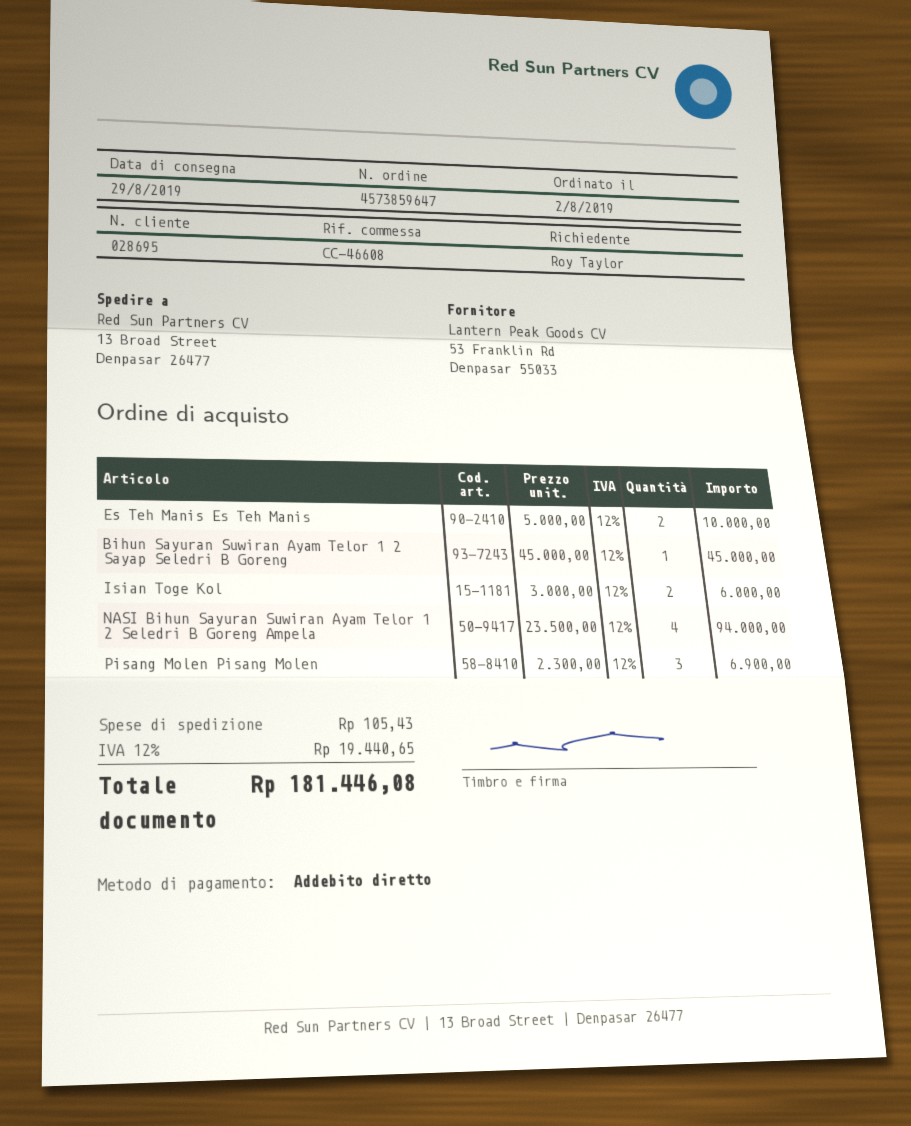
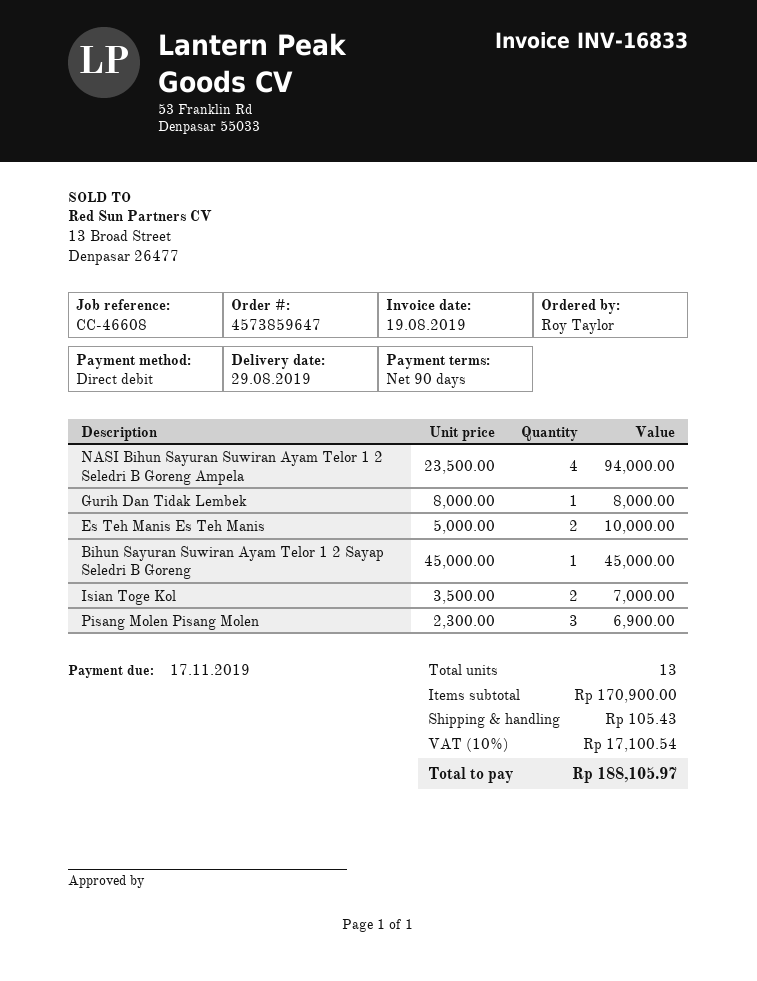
Isian Toge Kol: 2 x 3000.00 = 6000.00 -> 2 x 3500.00 = 7000.00
Gurih Dan Tidak Lembek: none -> 1 x 8000.00 = 8000.00
tax: 12% = 19440.65 -> 10% = 17100.54
total: 181446.08 -> 188105.97

